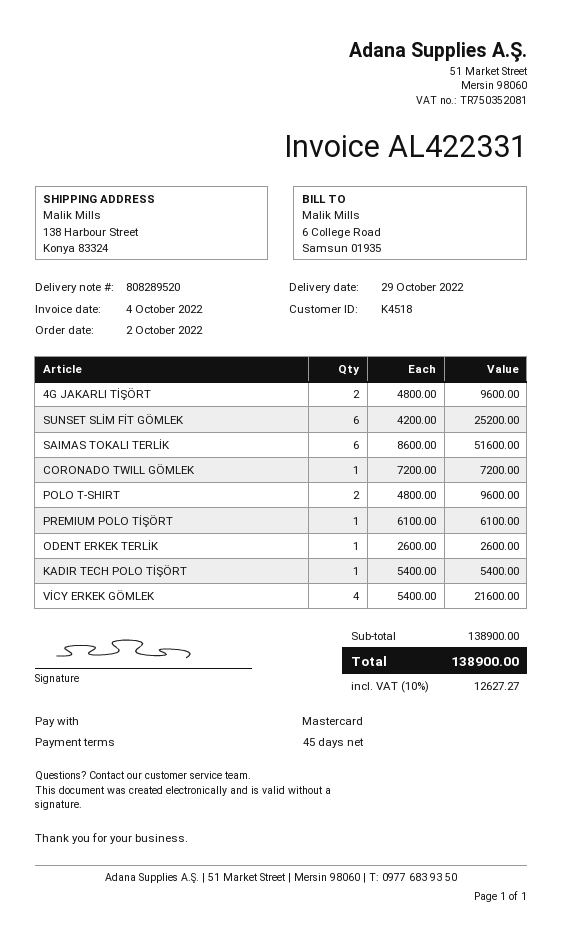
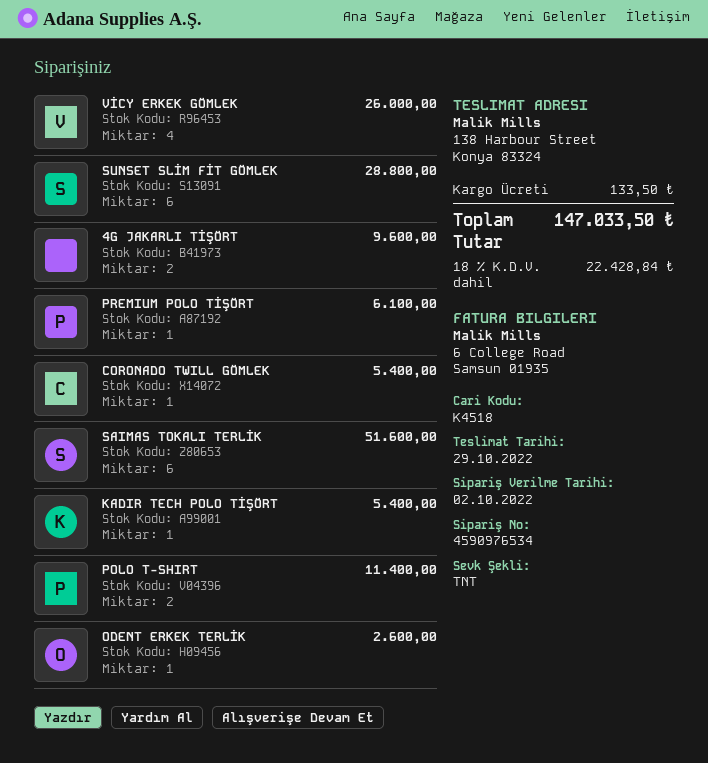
SUNSET SLİM FİT GÖMLEK: 6 for 25200.00 -> 6 for 28800.00
CORONADO TWILL GÖMLEK: 1 for 7200.00 -> 1 for 5400.00
POLO T-SHIRT: 2 for 9600.00 -> 2 for 11400.00
VİCY ERKEK GÖMLEK: 4 for 21600.00 -> 4 for 26000.00
shipping: none -> 133.50
tax: 10% = 12627.27 -> 18% = 22428.84
total: 138900.00 -> 147033.50

